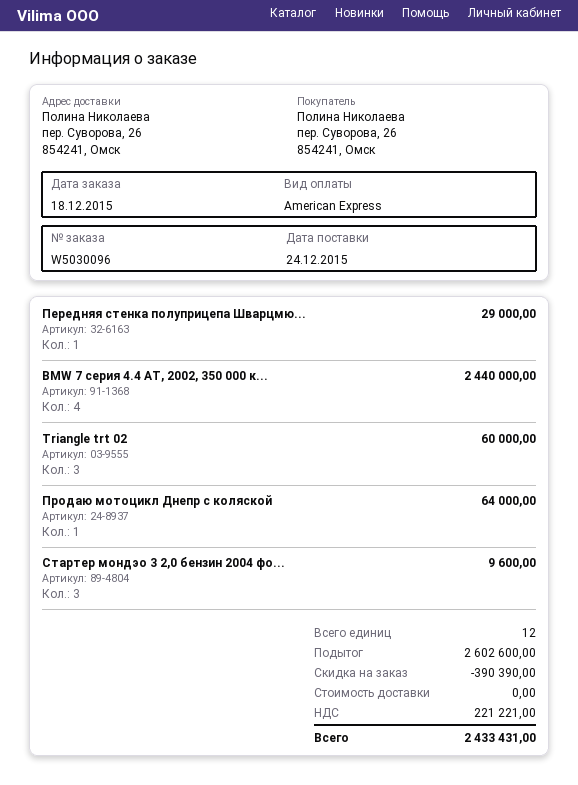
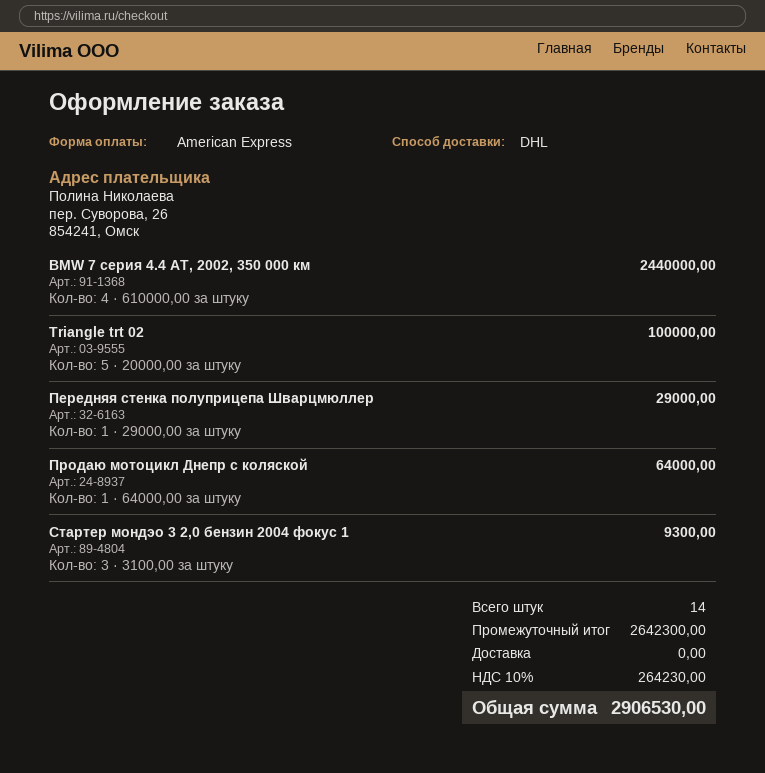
Triangle trt 02: 3 for 60000.00 -> 5 for 100000.00
Стартер мондэо 3 2,0 бензин 2004 фо...: 3 for 9600.00 -> 3 for 9300.00
total quantity: 12 -> 14
subtotal: 2602600.00 -> 2642300.00
discount: 390390.00 -> none
tax: 221221.00 -> 264230.00
total: 2433431.00 -> 2906530.00

